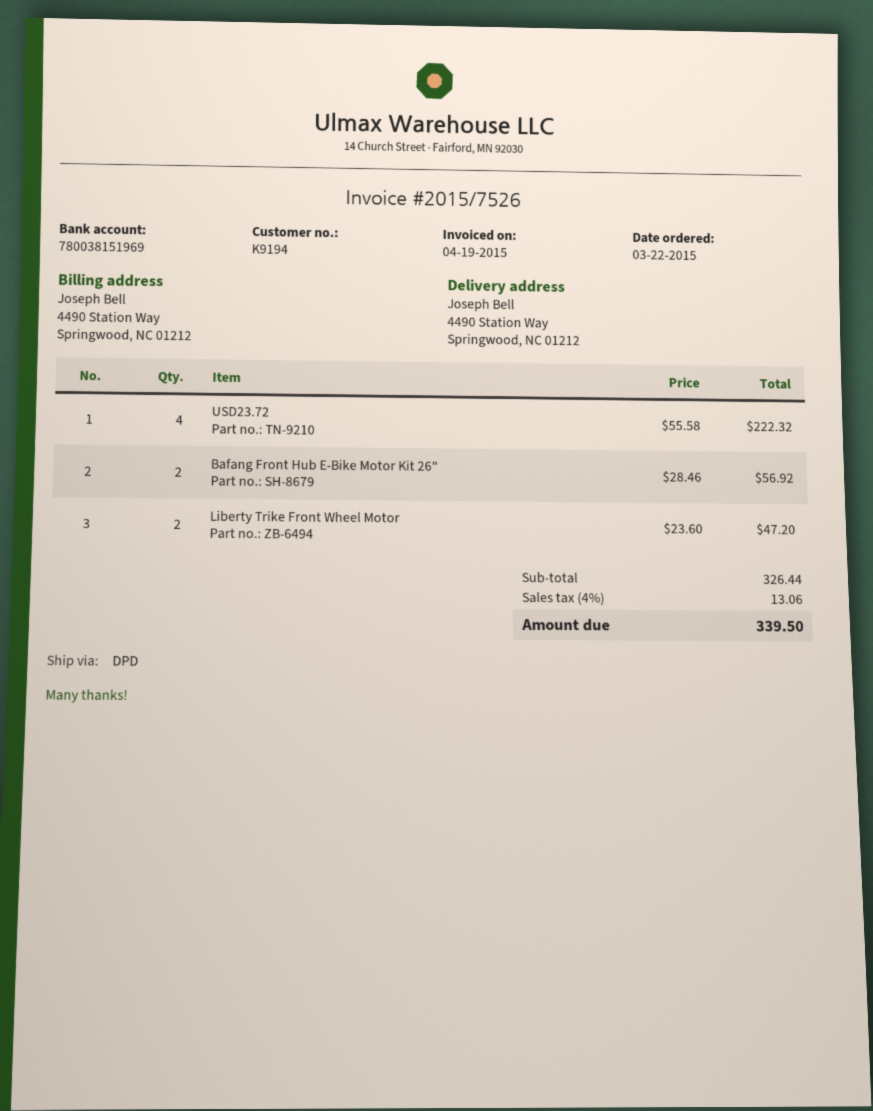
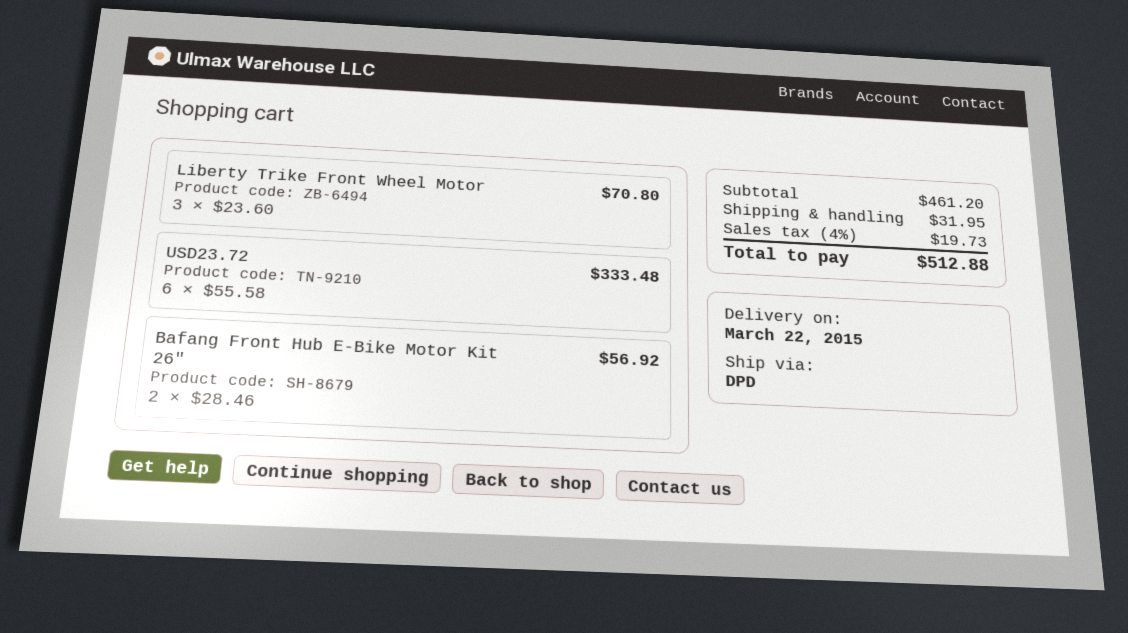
USD23.72: 4 x 55.58 = 222.32 -> 6 x 55.58 = 333.48
Liberty Trike Front Wheel Motor: 2 x 23.60 = 47.20 -> 3 x 23.60 = 70.80
subtotal: 326.44 -> 461.20
shipping: none -> 31.95
tax: 4% = 13.06 -> 4% = 19.73
total: 339.50 -> 512.88

